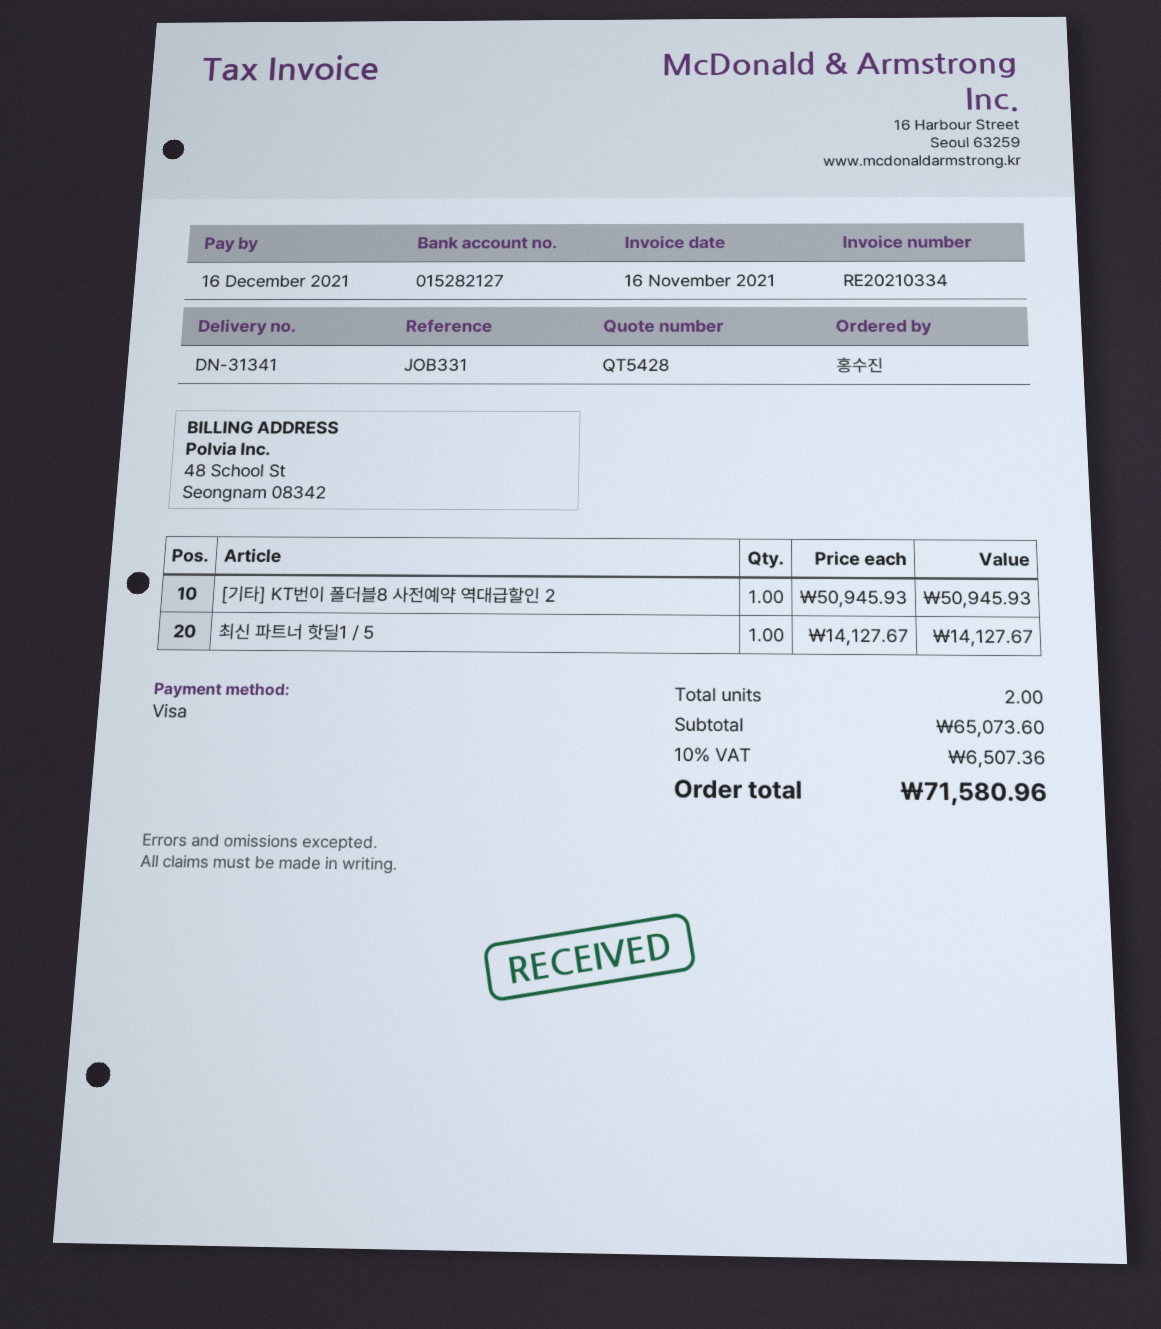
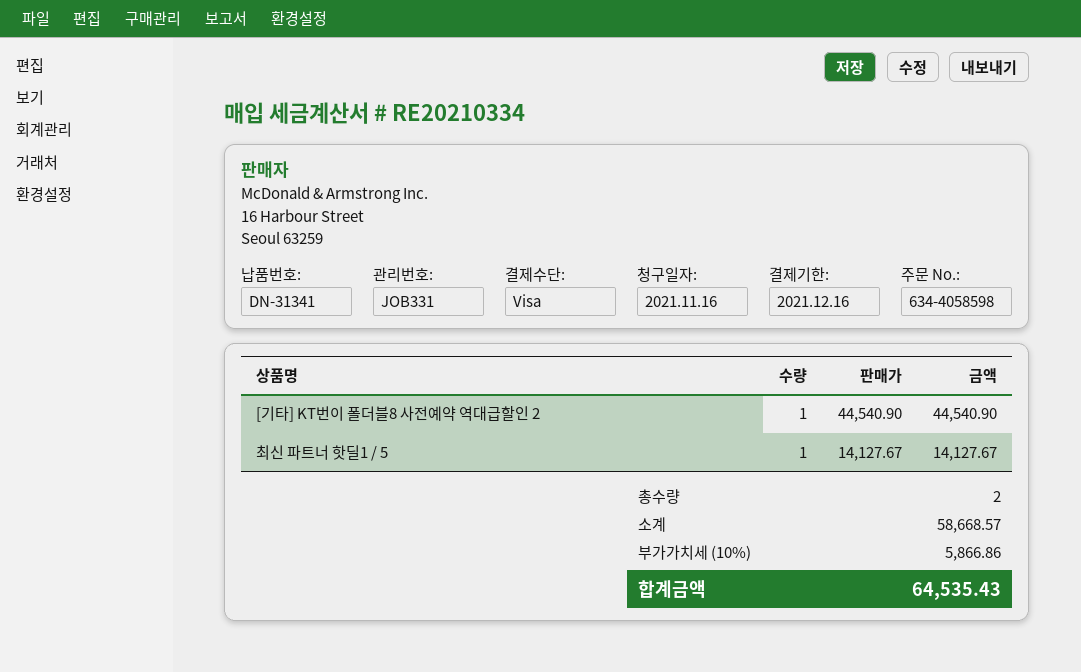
[기타] KT번이 폴더블8 사전예약 역대급할인 2: 1 x 50945.93 = 50945.93 -> 1 x 44540.90 = 44540.90
subtotal: 65073.60 -> 58668.57
tax: 10% = 6507.36 -> 10% = 5866.86
total: 71580.96 -> 64535.43

